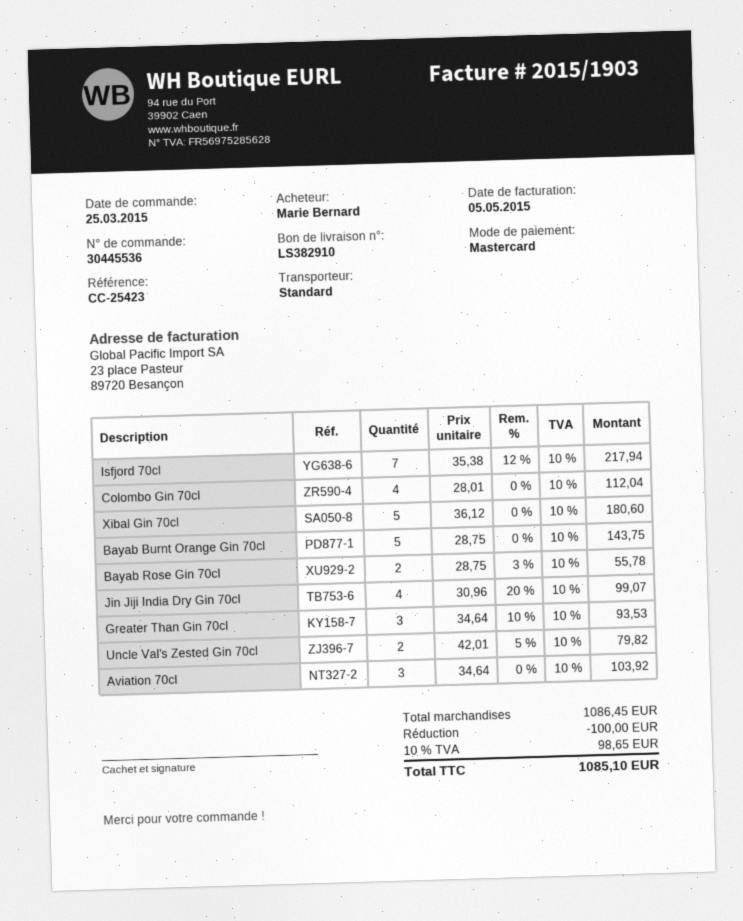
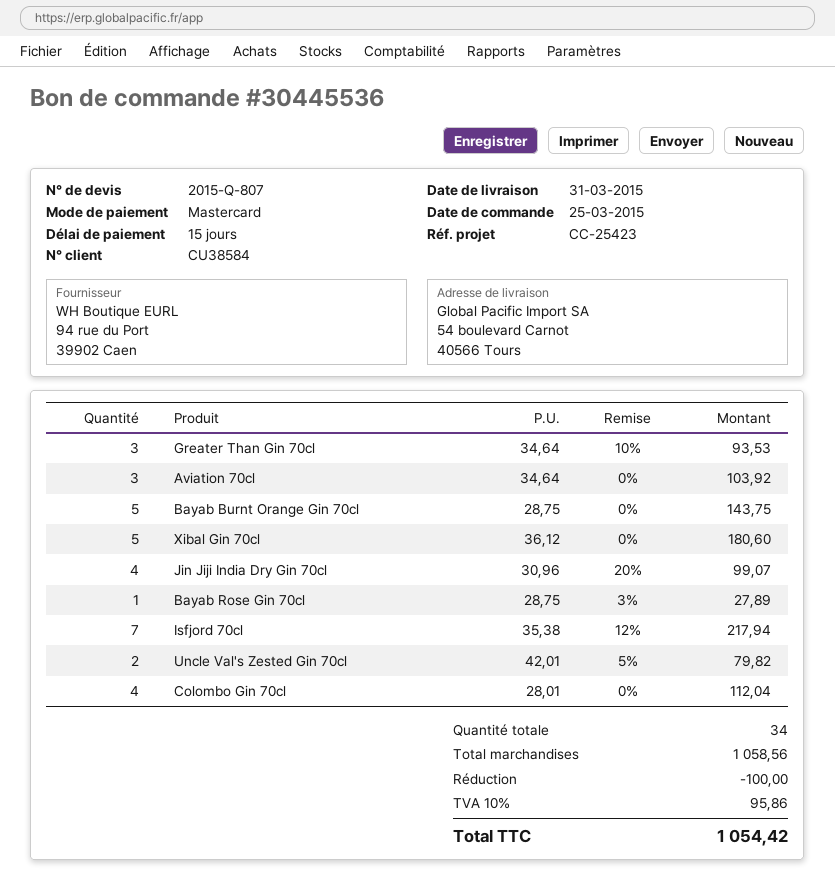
Bayab Rose Gin 70cl: 2 x 28.75 - 3% = 55.78 -> 1 x 28.75 - 3% = 27.89
subtotal: 1086.45 -> 1058.56
tax: 10% = 98.65 -> 10% = 95.86
total: 1085.10 -> 1054.42

